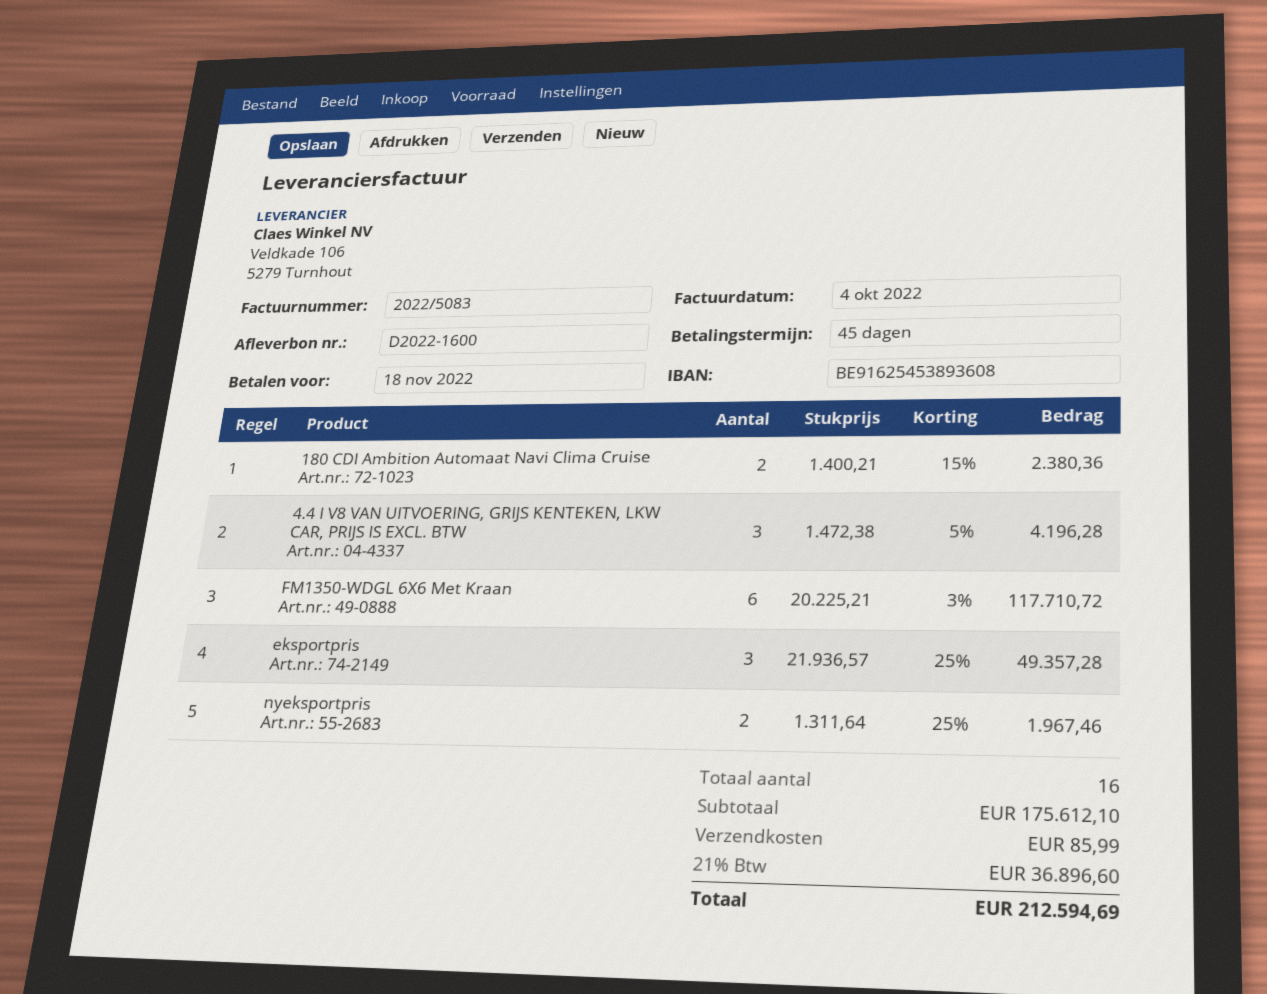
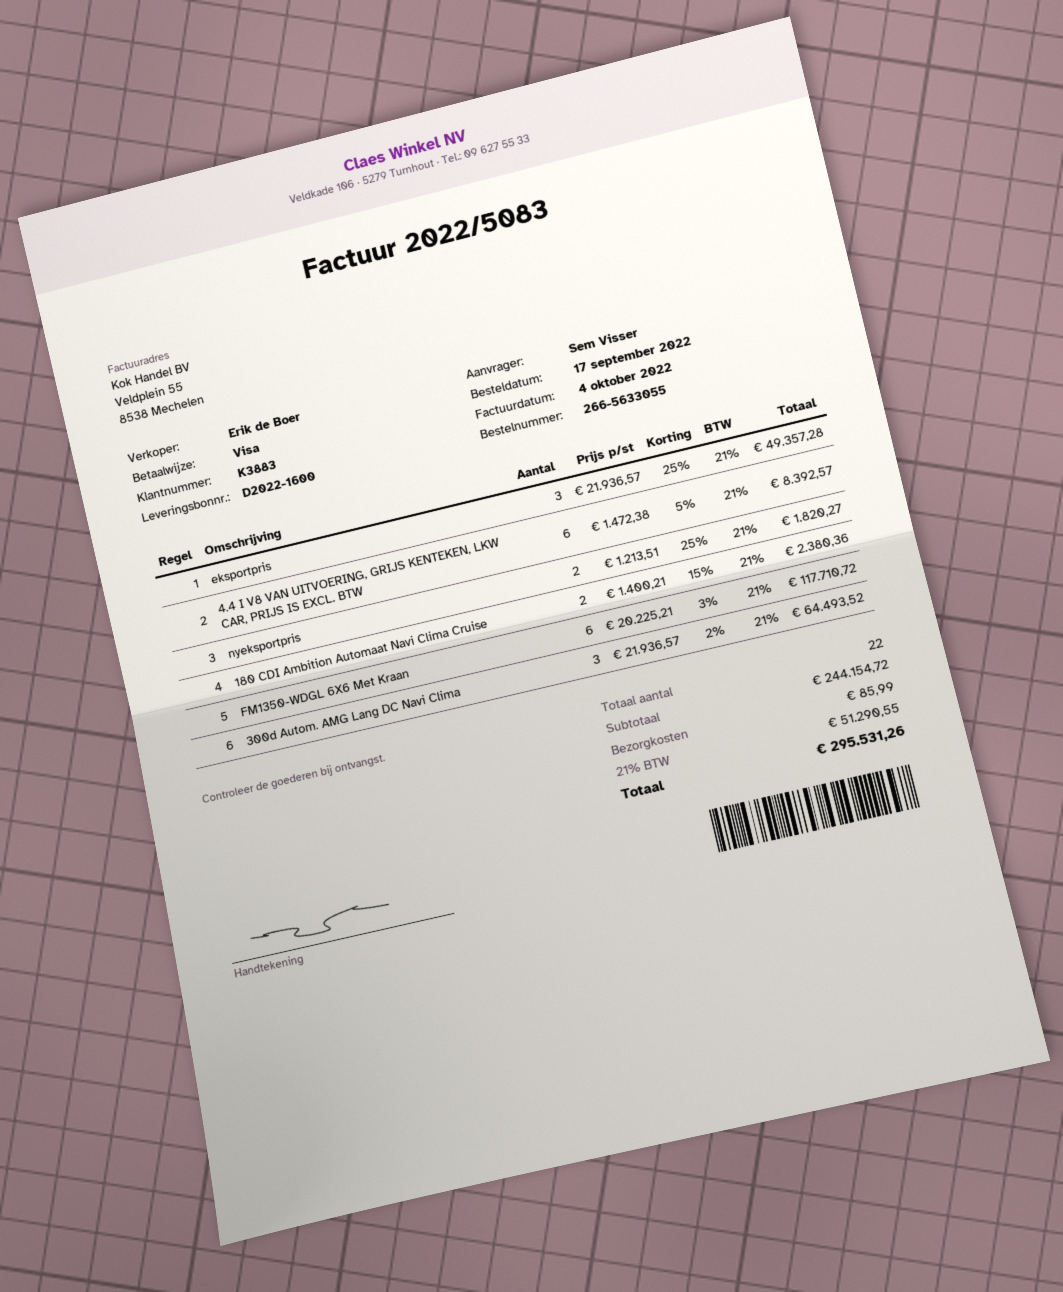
4.4 I V8 VAN UITVOERING, GRIJS KENTEKEN, LKW CAR, PRIJS IS EXCL. BTW: 3 x 1472.38 - 5% = 4196.28 -> 6 x 1472.38 - 5% = 8392.57
nyeksportpris: 2 x 1311.64 - 25% = 1967.46 -> 2 x 1213.51 - 25% = 1820.27
300d Autom. AMG Lang DC Navi Clima: none -> 3 x 21936.57 - 2% = 64493.52
total quantity: 16 -> 22
subtotal: 175612.10 -> 244154.72
tax: 21% = 36896.60 -> 21% = 51290.55
total: 212594.69 -> 295531.26

